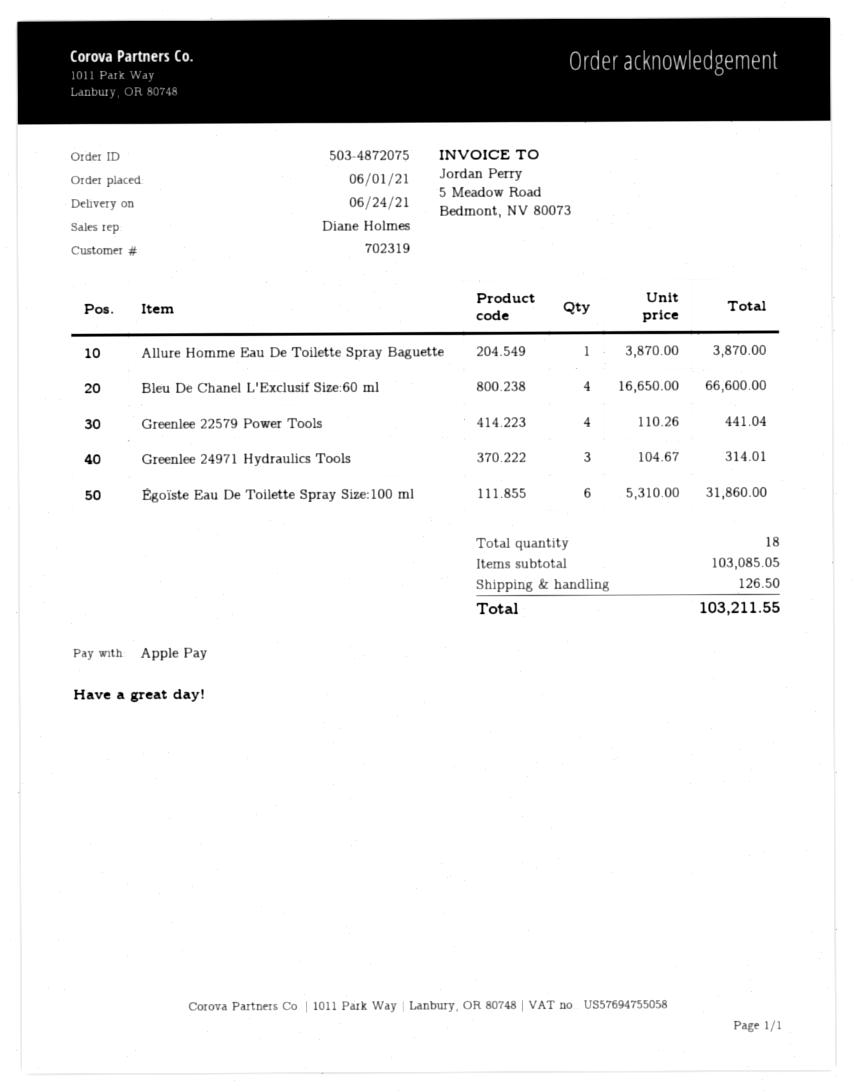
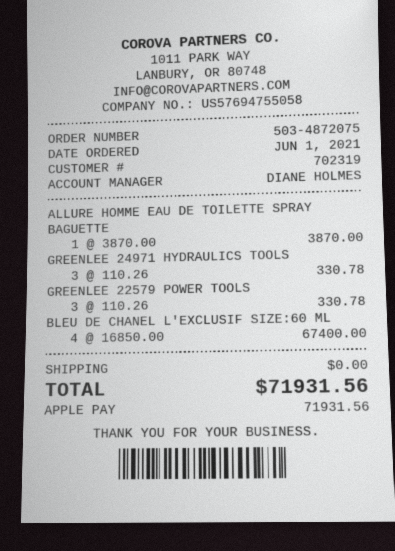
Bleu De Chanel L'Exclusif Size:60 ml: 4 x 16650.00 = 66600.00 -> 4 x 16850.00 = 67400.00
Greenlee 22579 Power Tools: 4 x 110.26 = 441.04 -> 3 x 110.26 = 330.78
Greenlee 24971 Hydraulics Tools: 3 x 104.67 = 314.01 -> 3 x 110.26 = 330.78
Égoïste Eau De Toilette Spray Size:100 ml: 6 x 5310.00 = 31860.00 -> none
shipping: 126.50 -> 0.00
total: 103211.55 -> 71931.56

